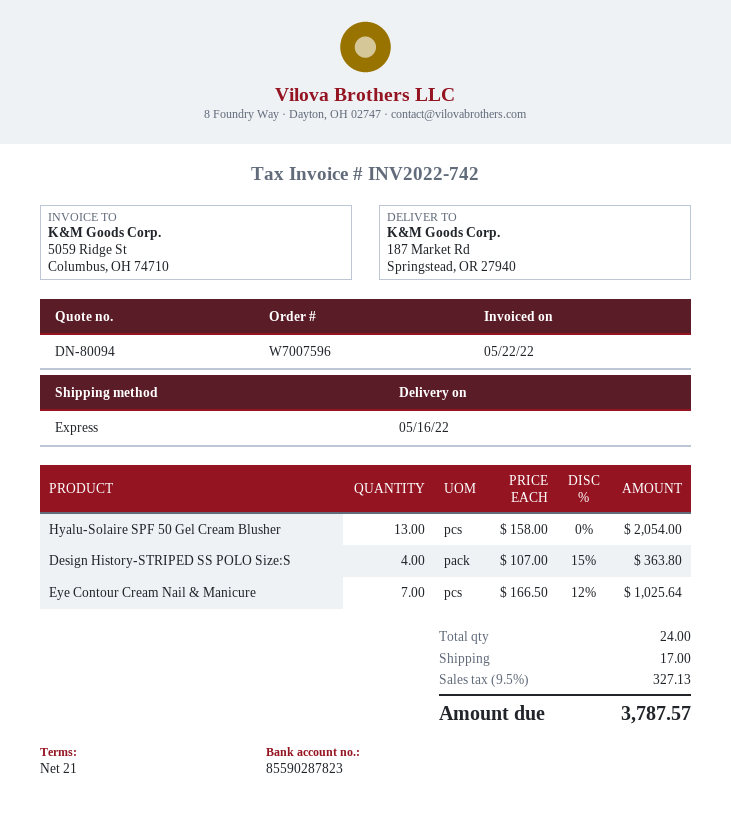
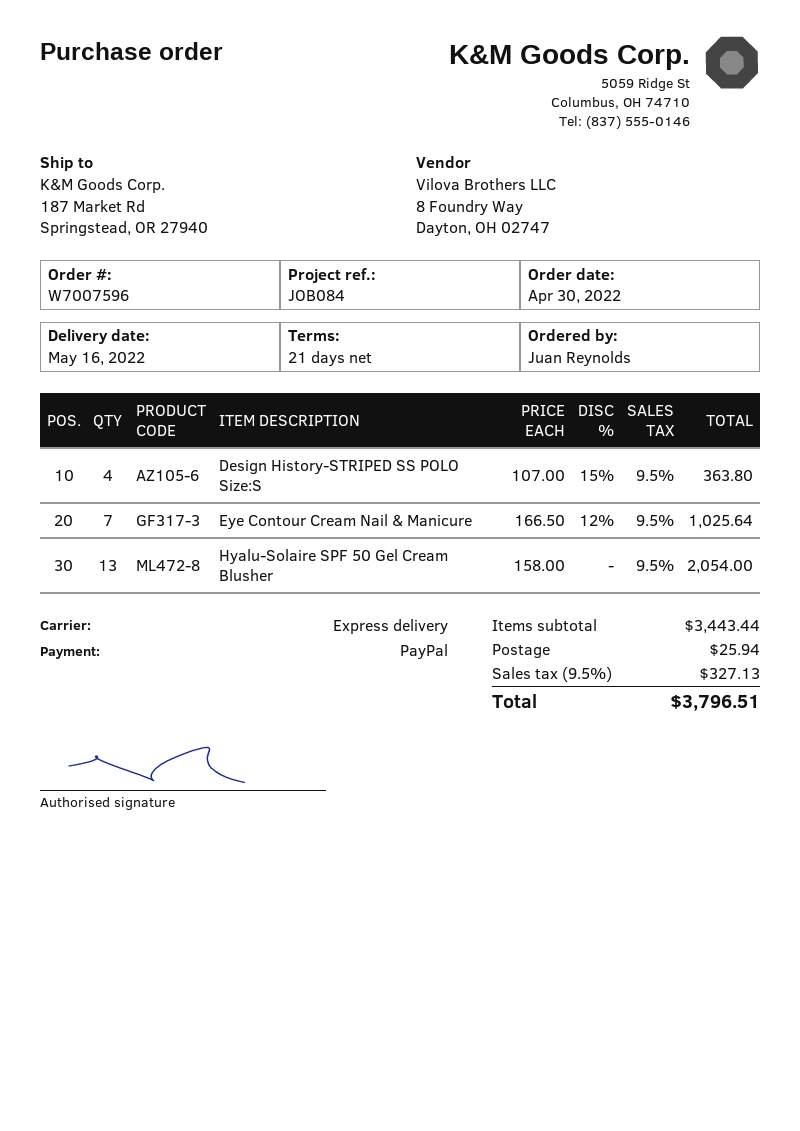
shipping: 17.00 -> 25.94
total: 3787.57 -> 3796.51

